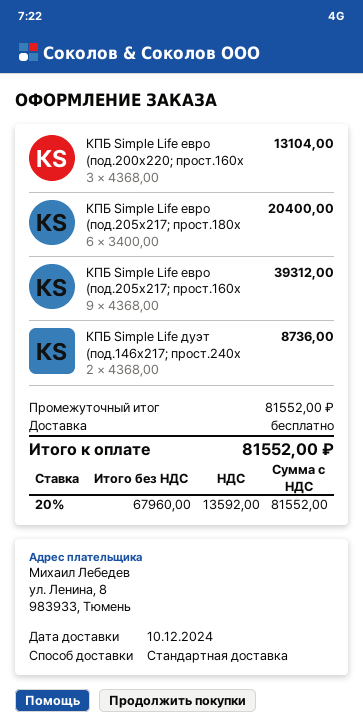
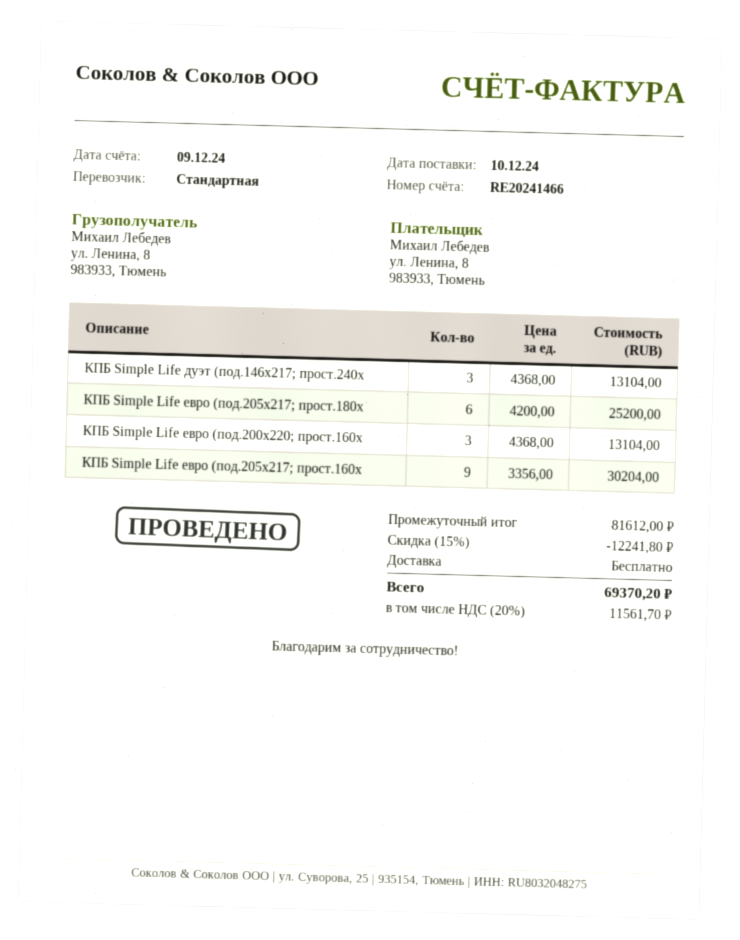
КПБ Simple Life евро (под.205х217; прост.180х: 6 x 3400.00 = 20400.00 -> 6 x 4200.00 = 25200.00
КПБ Simple Life евро (под.205х217; прост.160х: 9 x 4368.00 = 39312.00 -> 9 x 3356.00 = 30204.00
КПБ Simple Life дуэт (под.146х217; прост.240х: 2 x 4368.00 = 8736.00 -> 3 x 4368.00 = 13104.00
subtotal: 81552.00 -> 81612.00
discount: none -> 15% = 12241.80
tax: 20% = 13592.00 -> 20% = 11561.70
total: 81552.00 -> 69370.20

